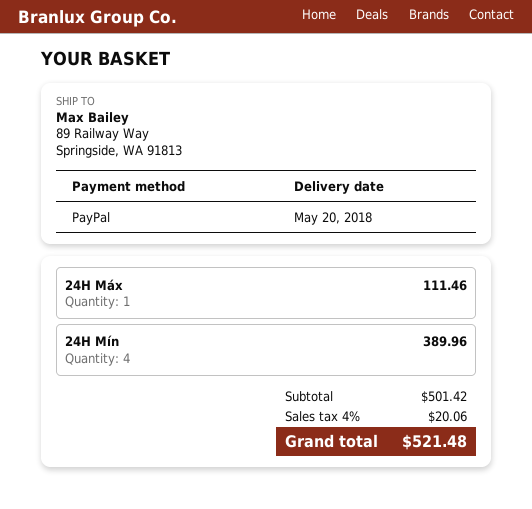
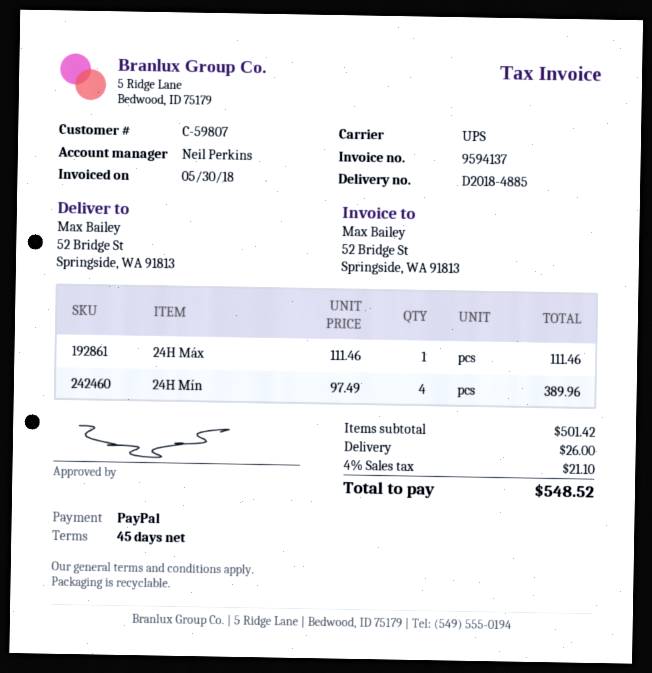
ship to: 89 Railway Way, Springside, WA 91813 -> 52 Bridge St, Springside, WA 91813
shipping: none -> 26.00
tax: 4% = 20.06 -> 4% = 21.10
total: 521.48 -> 548.52

